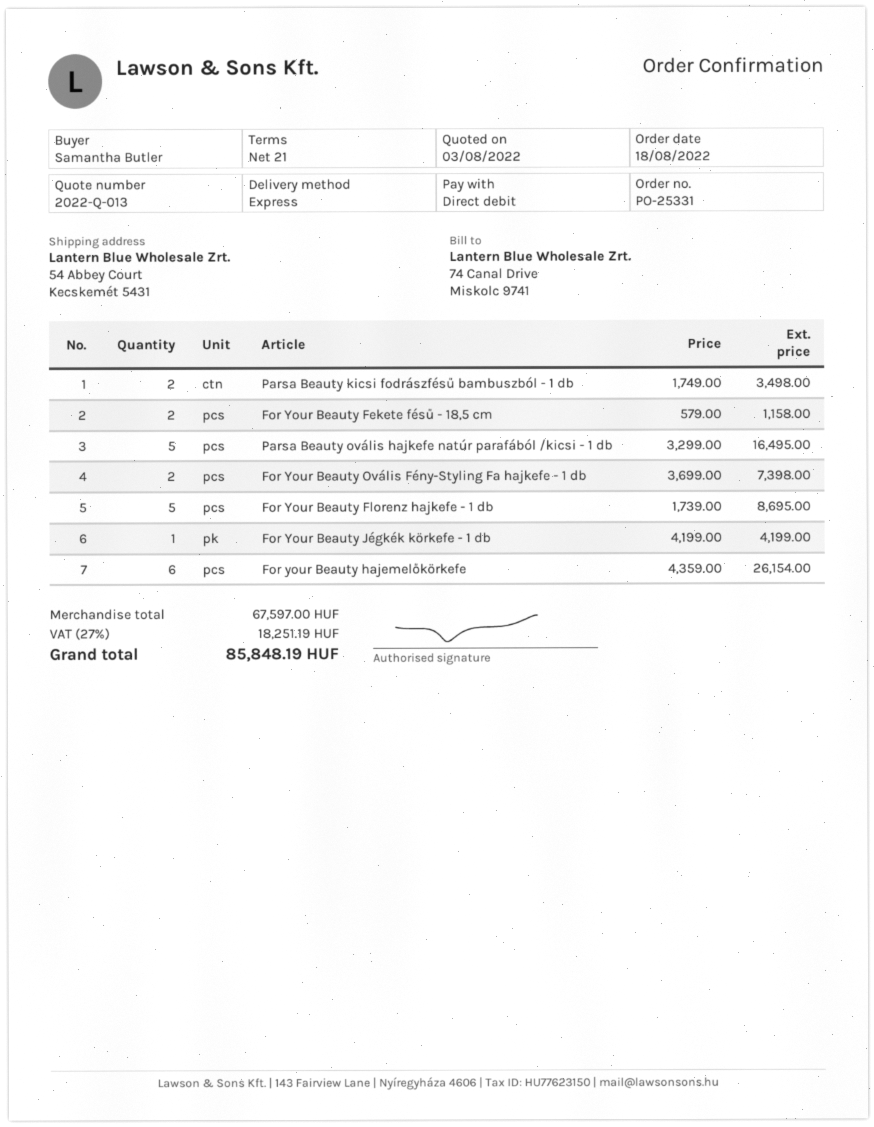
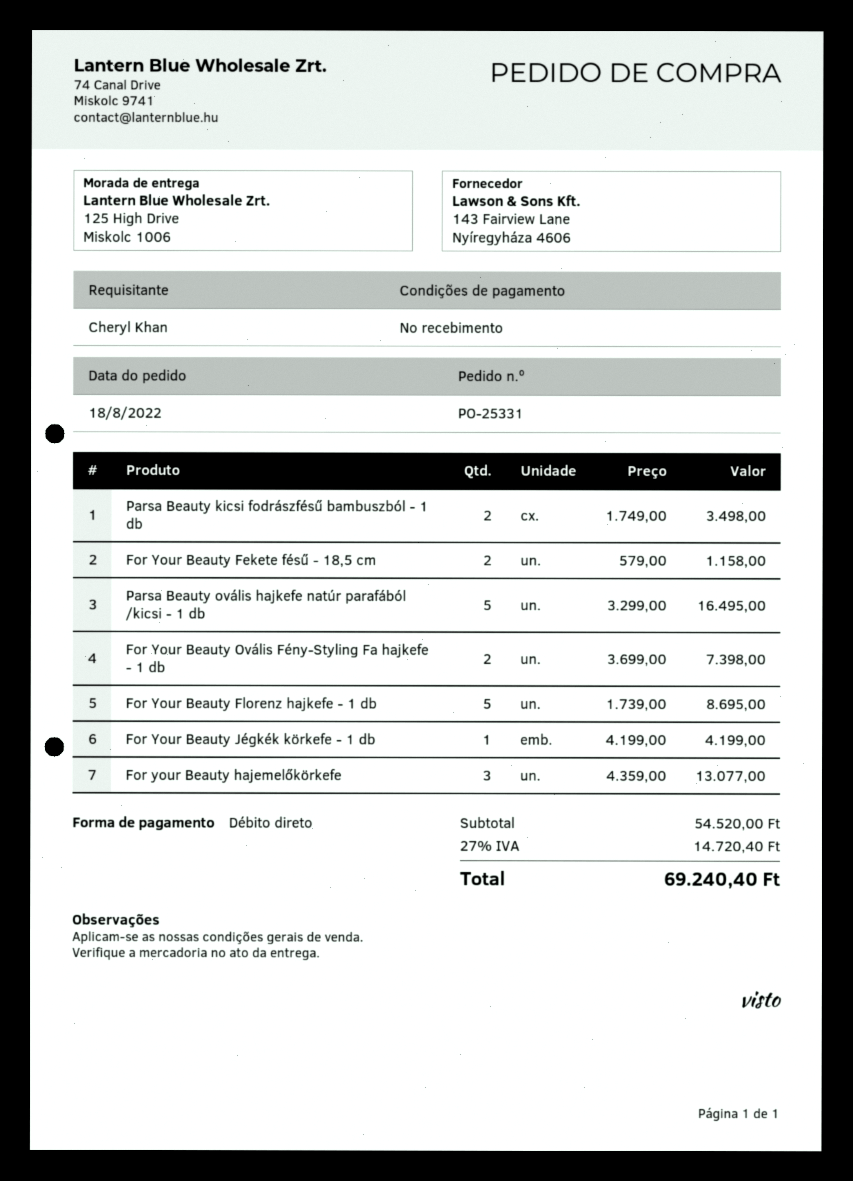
payment terms: 21 days -> on receipt
ordered by: Samantha Butler -> Cheryl Khan
ship to: 54 Abbey Court, Kecskemét 5431 -> 125 High Drive, Miskolc 1006
For your Beauty hajemelőkörkefe: 6 x 4359.00 = 26154.00 -> 3 x 4359.00 = 13077.00
subtotal: 67597.00 -> 54520.00
tax: 27% = 18251.19 -> 27% = 14720.40
total: 85848.19 -> 69240.40

